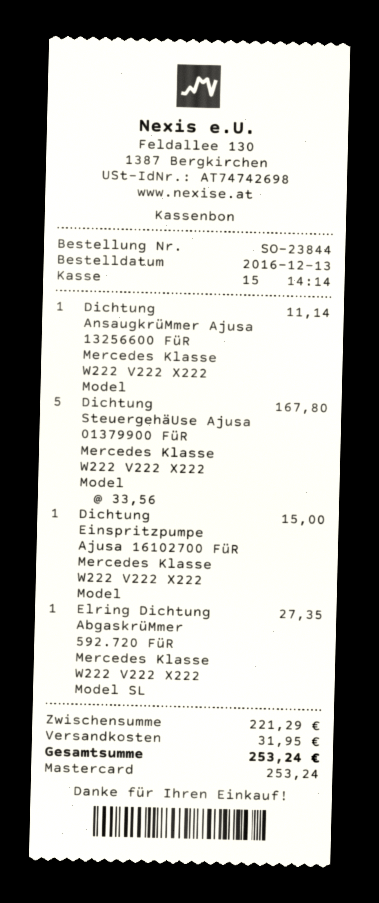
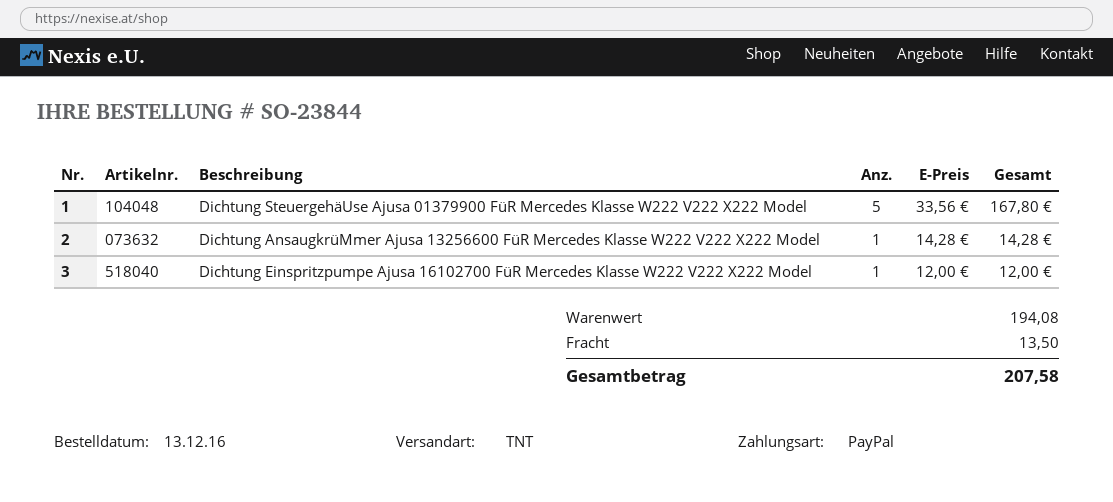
payment method: Mastercard -> PayPal
Dichtung AnsaugkrüMmer Ajusa 13256600 FüR Mercedes Klasse W222 V222 X222 Model: 1 x 11.14 = 11.14 -> 1 x 14.28 = 14.28
Dichtung Einspritzpumpe Ajusa 16102700 FüR Mercedes Klasse W222 V222 X222 Model: 1 x 15.00 = 15.00 -> 1 x 12.00 = 12.00
Elring Dichtung AbgaskrüMmer 592.720 FüR Mercedes Klasse W222 V222 X222 Model SL: 1 x 27.35 = 27.35 -> none
subtotal: 221.29 -> 194.08
shipping: 31.95 -> 13.50
total: 253.24 -> 207.58

